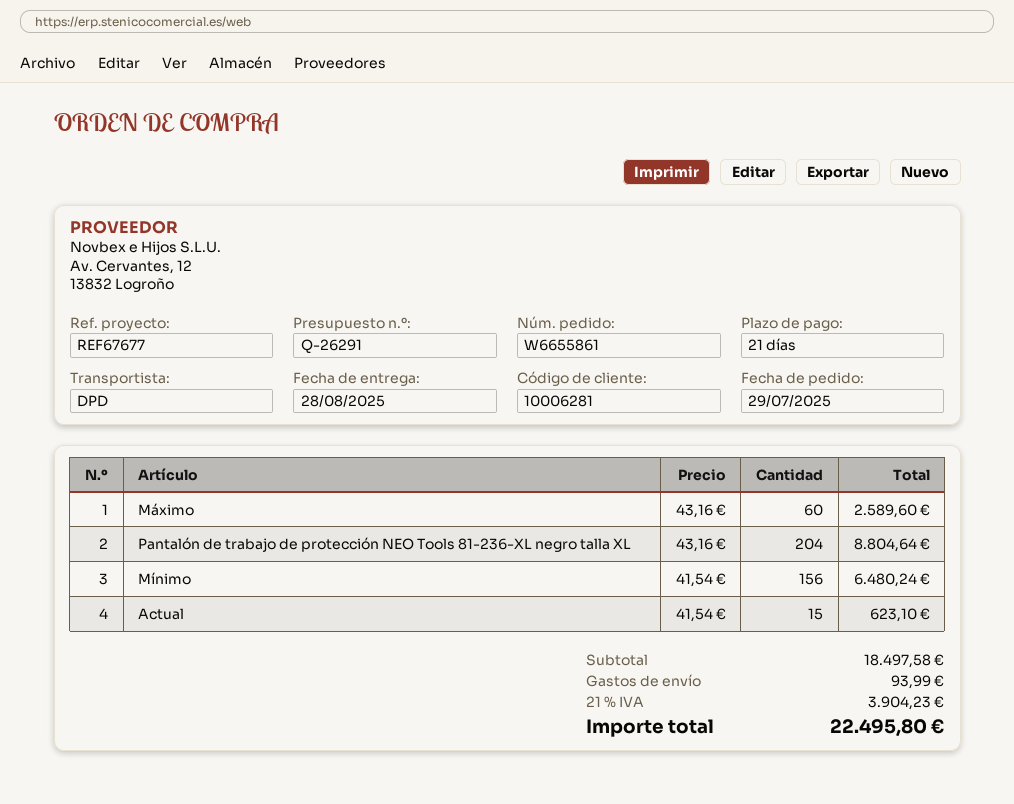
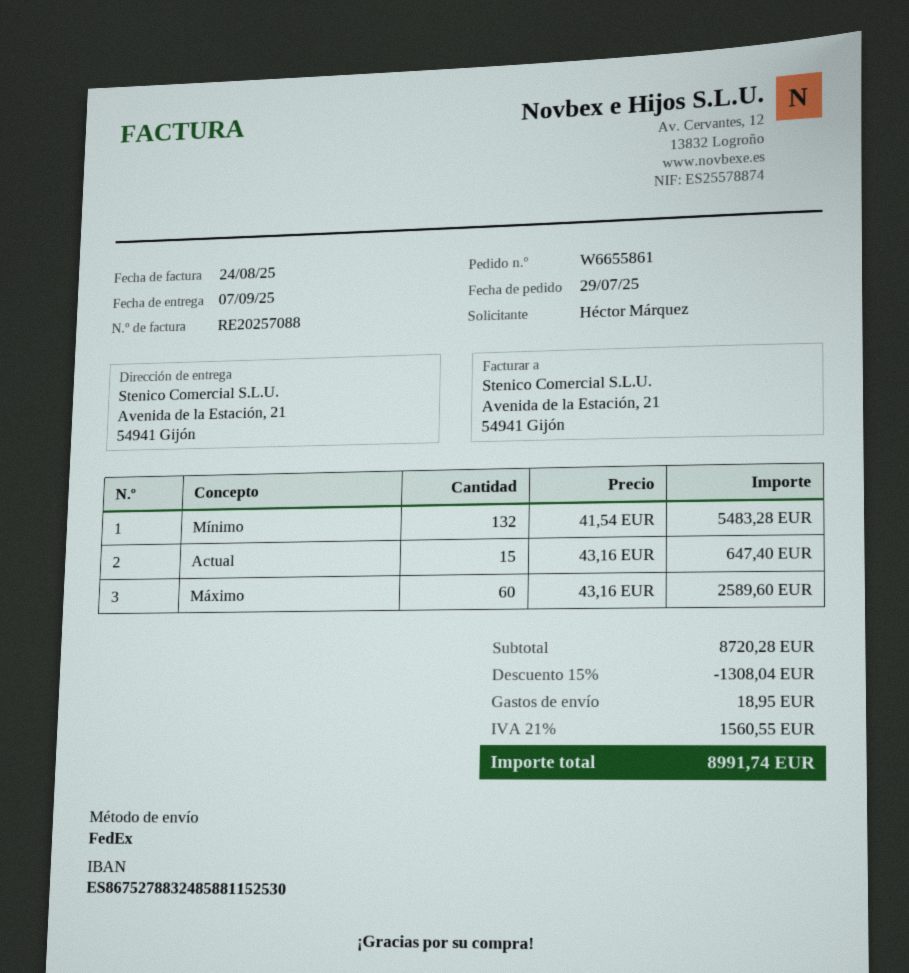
delivery date: 2025-08-28 -> 2025-09-07
shipping method: DPD -> FedEx
Pantalón de trabajo de protección NEO Tools 81-236-XL negro talla XL: 204 x 43.16 = 8804.64 -> none
Mínimo: 156 x 41.54 = 6480.24 -> 132 x 41.54 = 5483.28
Actual: 15 x 41.54 = 623.10 -> 15 x 43.16 = 647.40
subtotal: 18497.58 -> 8720.28
discount: none -> 15% = 1308.04
shipping: 93.99 -> 18.95
tax: 21% = 3904.23 -> 21% = 1560.55
total: 22495.80 -> 8991.74

